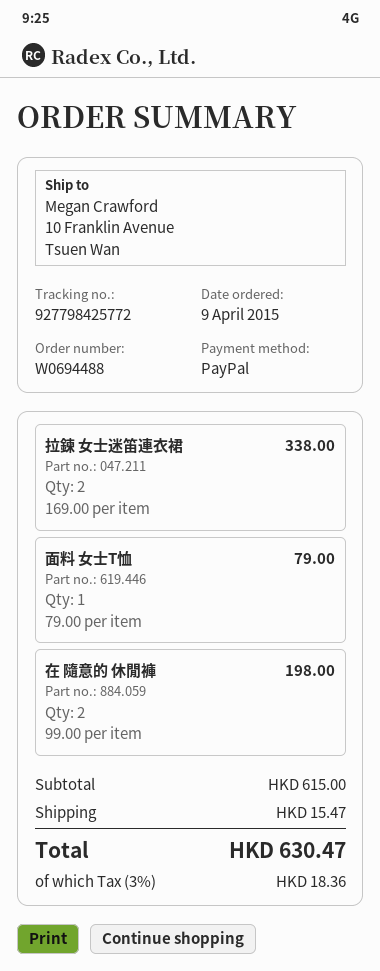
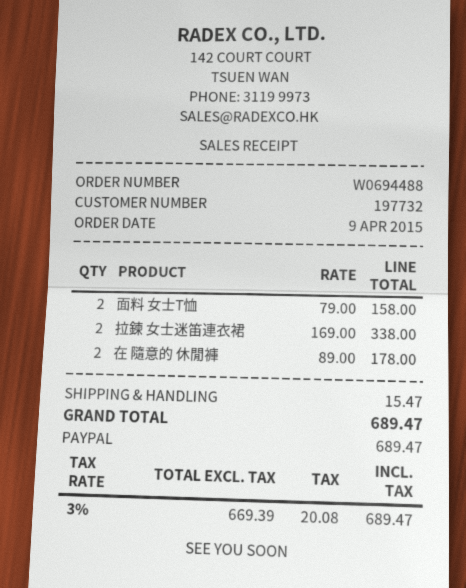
面料 女士T恤: 1 x 79.00 = 79.00 -> 2 x 79.00 = 158.00
在 隨意的 休閒褲: 2 x 99.00 = 198.00 -> 2 x 89.00 = 178.00
tax: 3% = 18.36 -> 3% = 20.08
total: 630.47 -> 689.47

